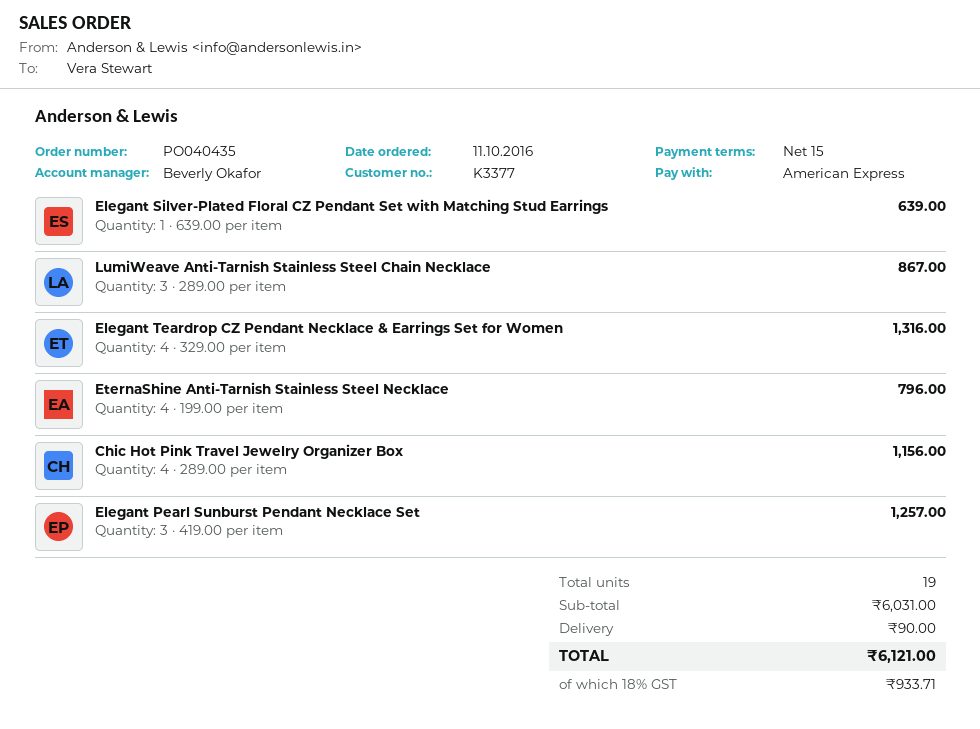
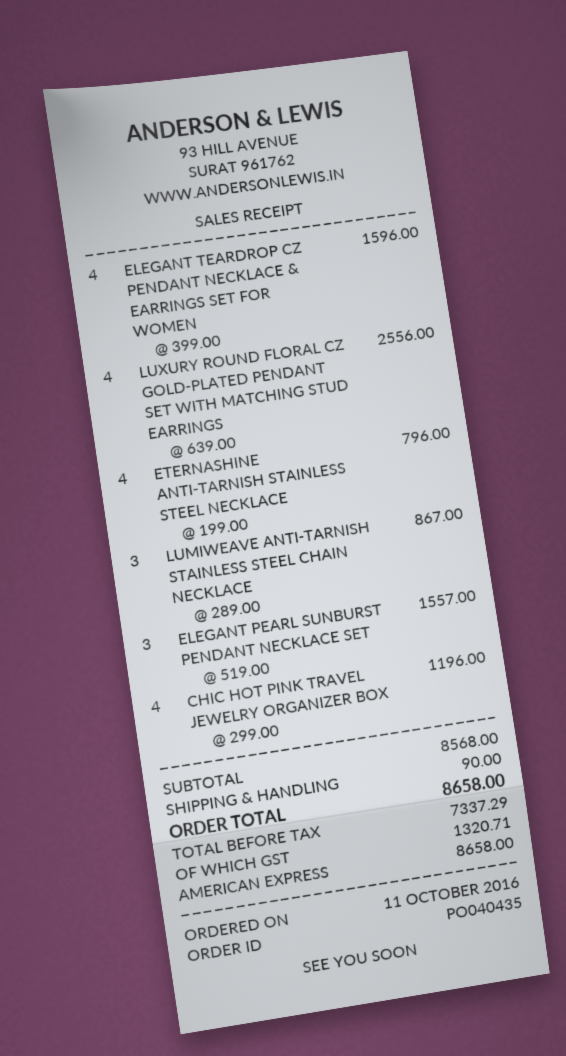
Elegant Silver-Plated Floral CZ Pendant Set with Matching Stud Earrings: 1 x 639.00 = 639.00 -> none
Elegant Teardrop CZ Pendant Necklace & Earrings Set for Women: 4 x 329.00 = 1316.00 -> 4 x 399.00 = 1596.00
Chic Hot Pink Travel Jewelry Organizer Box: 4 x 289.00 = 1156.00 -> 4 x 299.00 = 1196.00
Elegant Pearl Sunburst Pendant Necklace Set: 3 x 419.00 = 1257.00 -> 3 x 519.00 = 1557.00
LUXURY ROUND FLORAL CZ GOLD-PLATED PENDANT SET WITH MATCHING STUD EARRINGS: none -> 4 x 639.00 = 2556.00
subtotal: 6031.00 -> 8568.00
tax: 933.71 -> 1320.71
total: 6121.00 -> 8658.00

